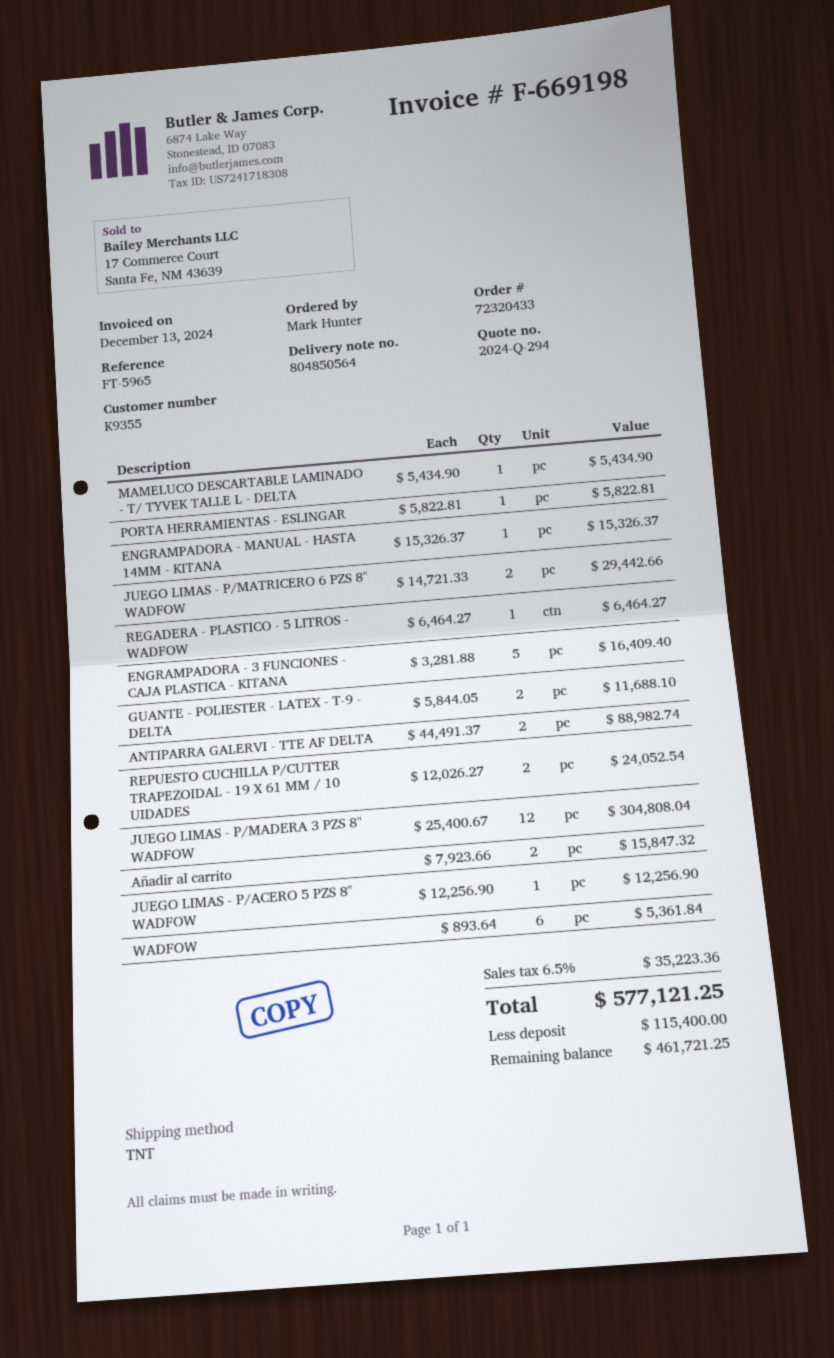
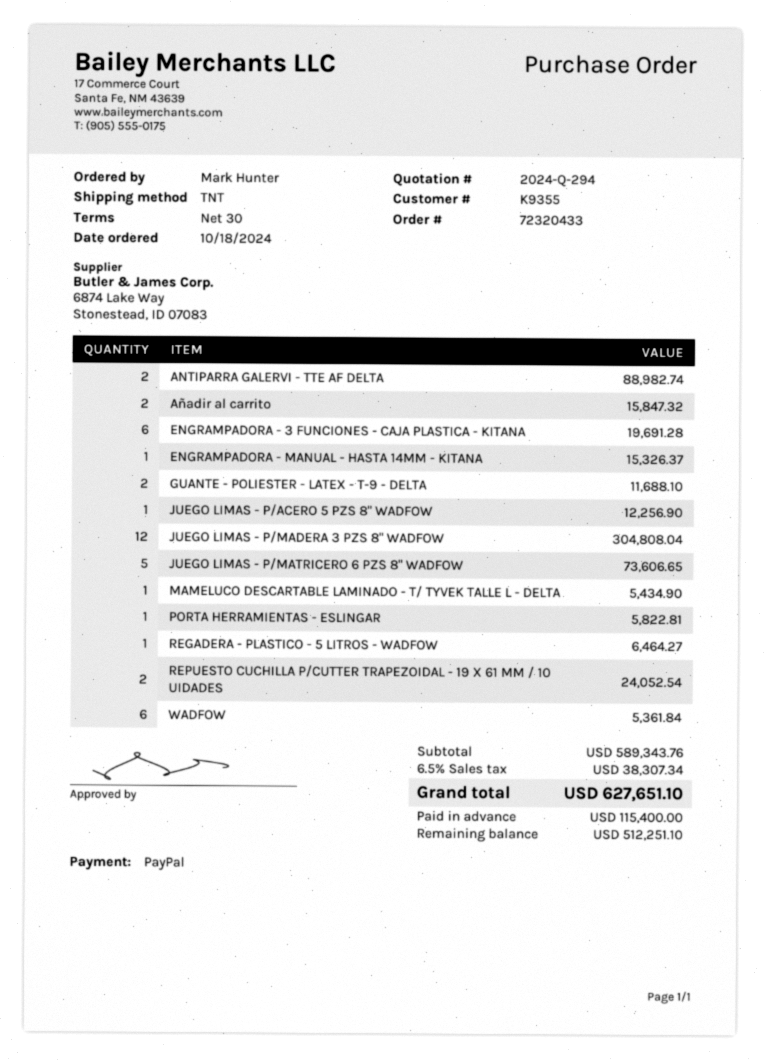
JUEGO LIMAS - P/MATRICERO 6 PZS 8" WADFOW: 2 for 29442.66 -> 5 for 73606.65
ENGRAMPADORA - 3 FUNCIONES - CAJA PLASTICA - KITANA: 5 for 16409.40 -> 6 for 19691.28
tax: 6.5% = 35223.36 -> 6.5% = 38307.34
total: 577121.25 -> 627651.10
balance: 461721.25 -> 512251.10

